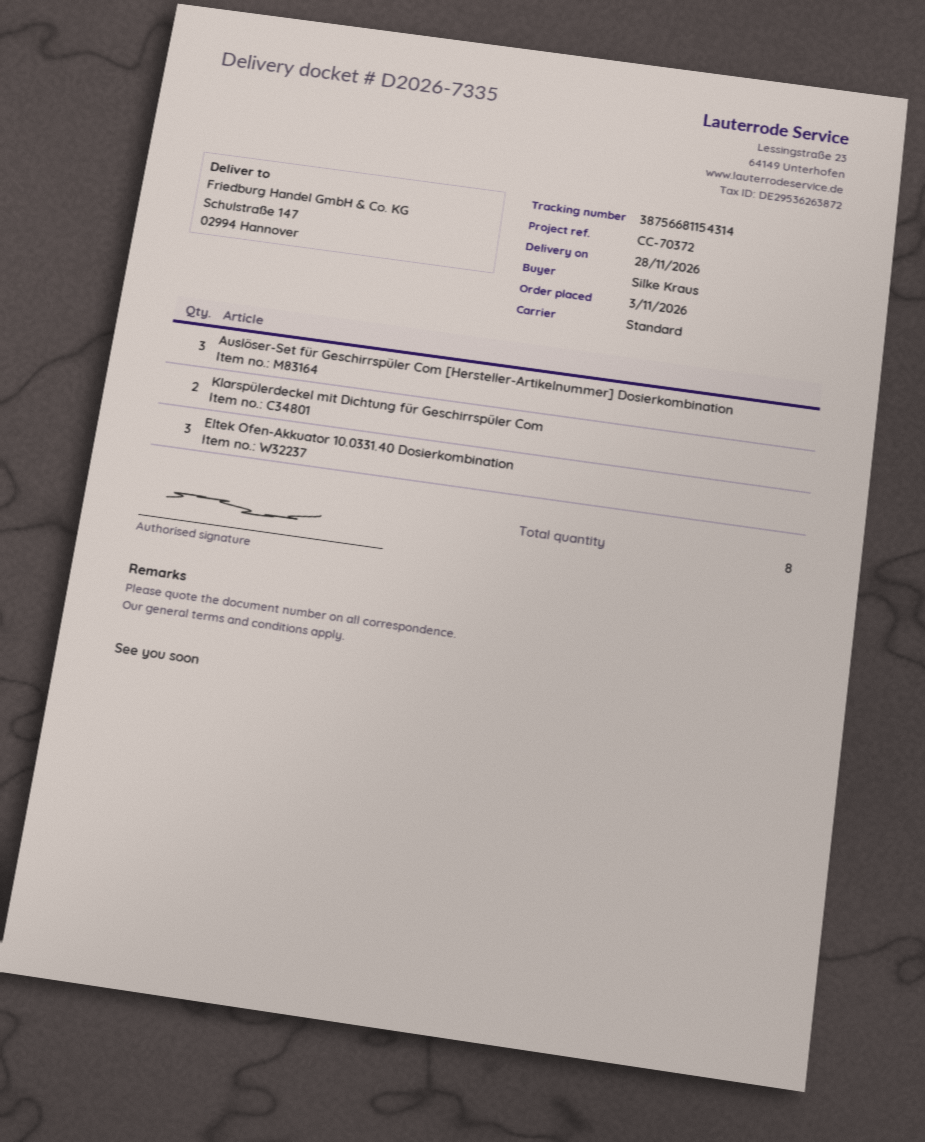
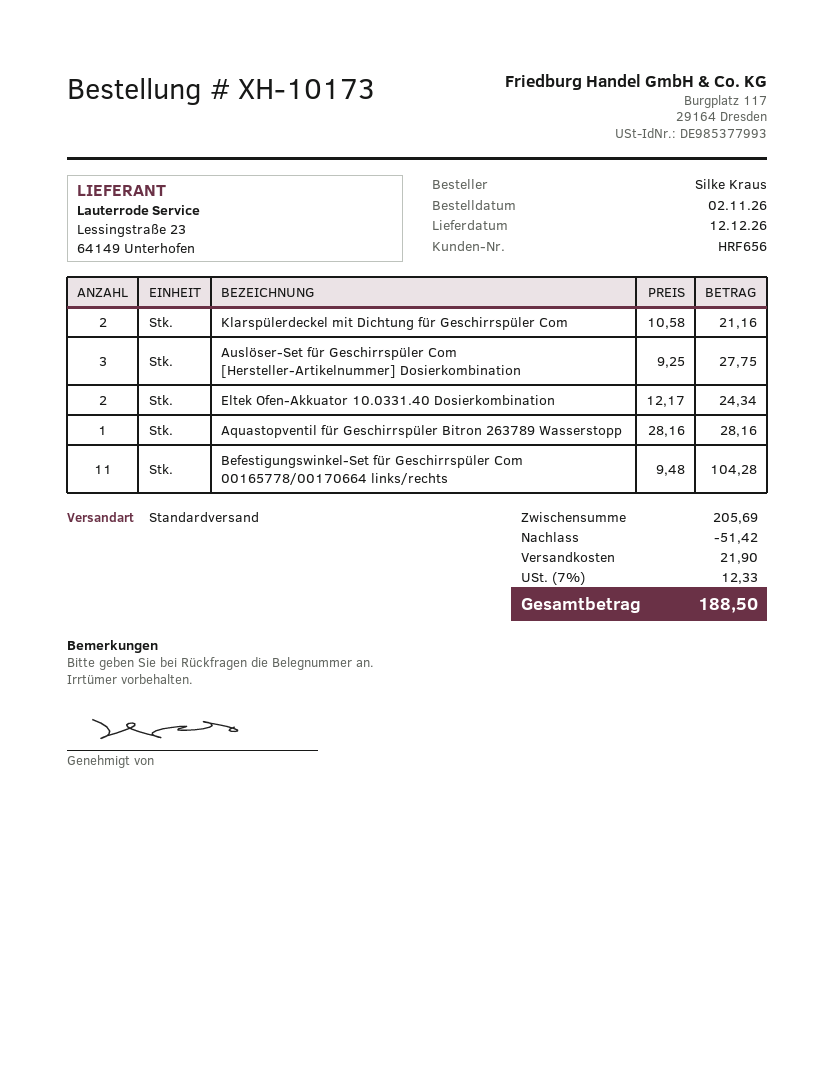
order date: 2026-11-03 -> 2026-11-02
delivery date: 2026-11-28 -> 2026-12-12
Eltek Ofen-Akkuator 10.0331.40 Dosierkombination: 3 -> 2
Aquastopventil für Geschirrspüler Bitron 263789 Wasserstopp: none -> 1
Befestigungswinkel-Set für Geschirrspüler Com 00165778/00170664 links/rechts: none -> 11

